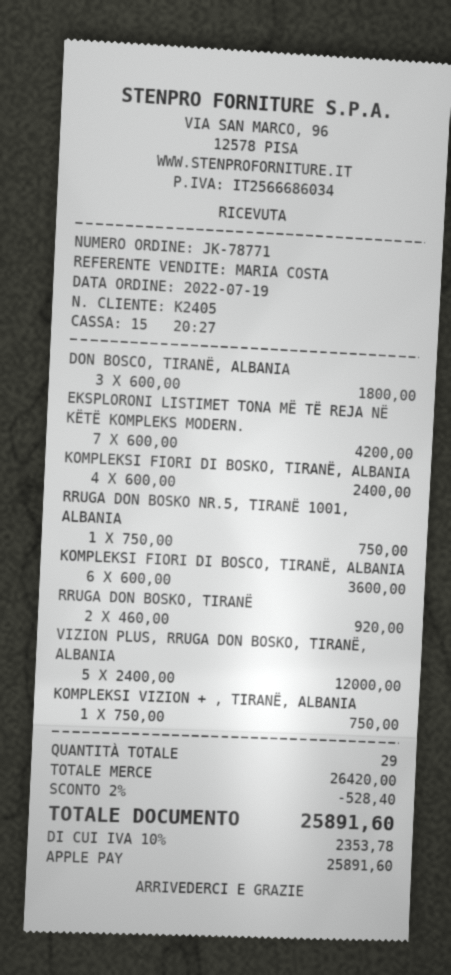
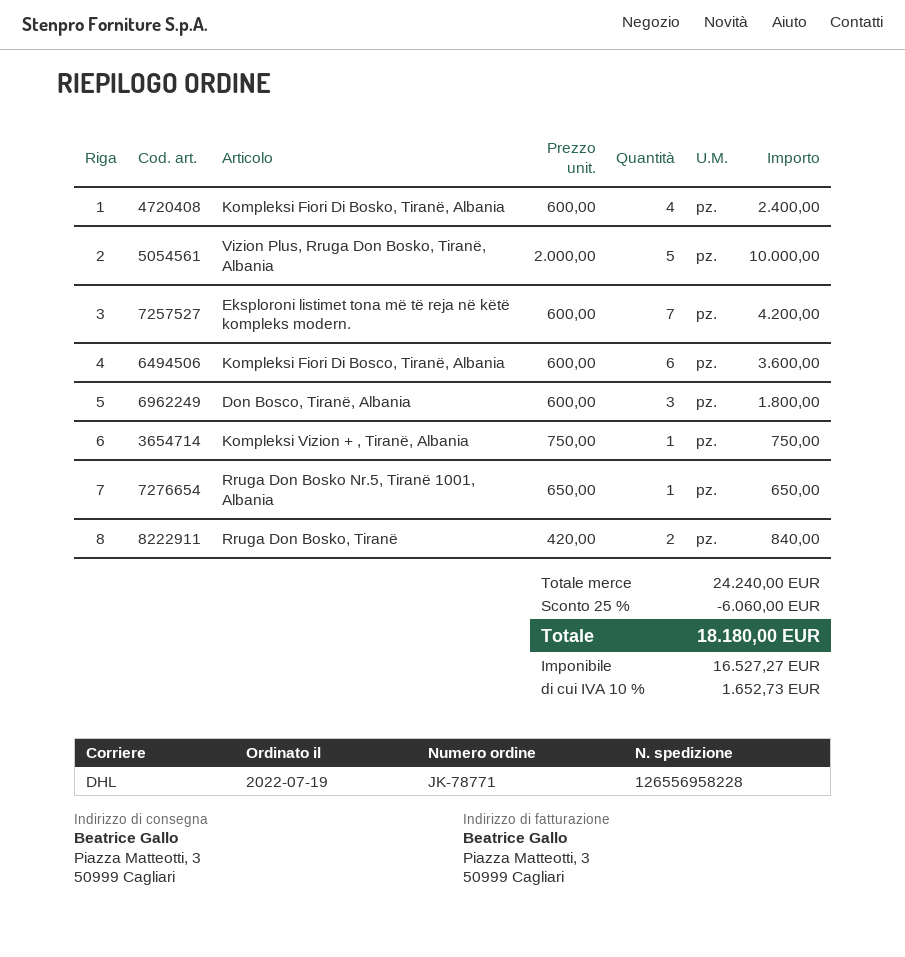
RRUGA DON BOSKO NR.5, TIRANË 1001, ALBANIA: 1 x 750.00 = 750.00 -> 1 x 650.00 = 650.00
RRUGA DON BOSKO, TIRANË: 2 x 460.00 = 920.00 -> 2 x 420.00 = 840.00
VIZION PLUS, RRUGA DON BOSKO, TIRANË, ALBANIA: 5 x 2400.00 = 12000.00 -> 5 x 2000.00 = 10000.00
subtotal: 26420.00 -> 24240.00
discount: 2% = 528.40 -> 25% = 6060.00
tax: 10% = 2353.78 -> 10% = 1652.73
total: 25891.60 -> 18180.00

